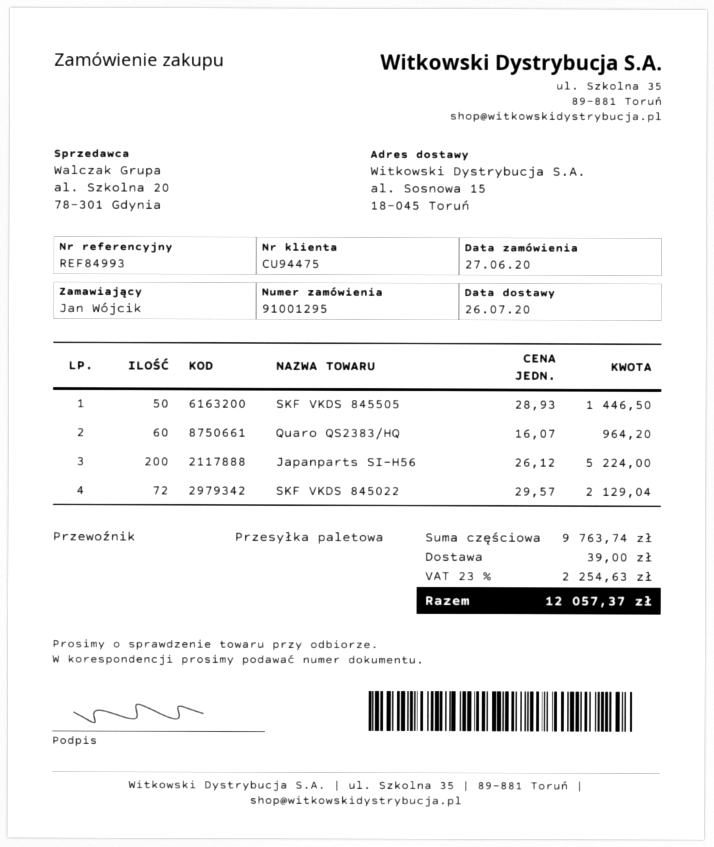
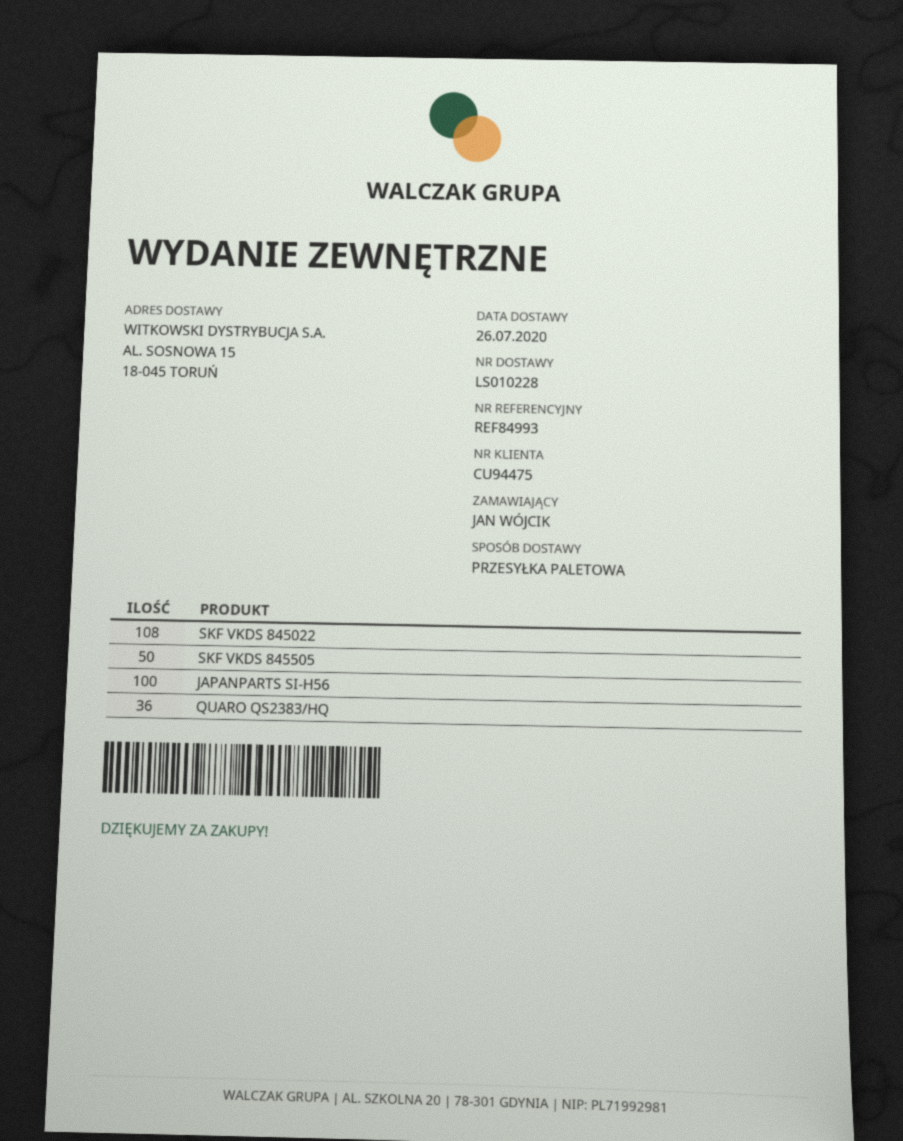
Quaro QS2383/HQ: 60 -> 36
Japanparts SI-H56: 200 -> 100
SKF VKDS 845022: 72 -> 108

